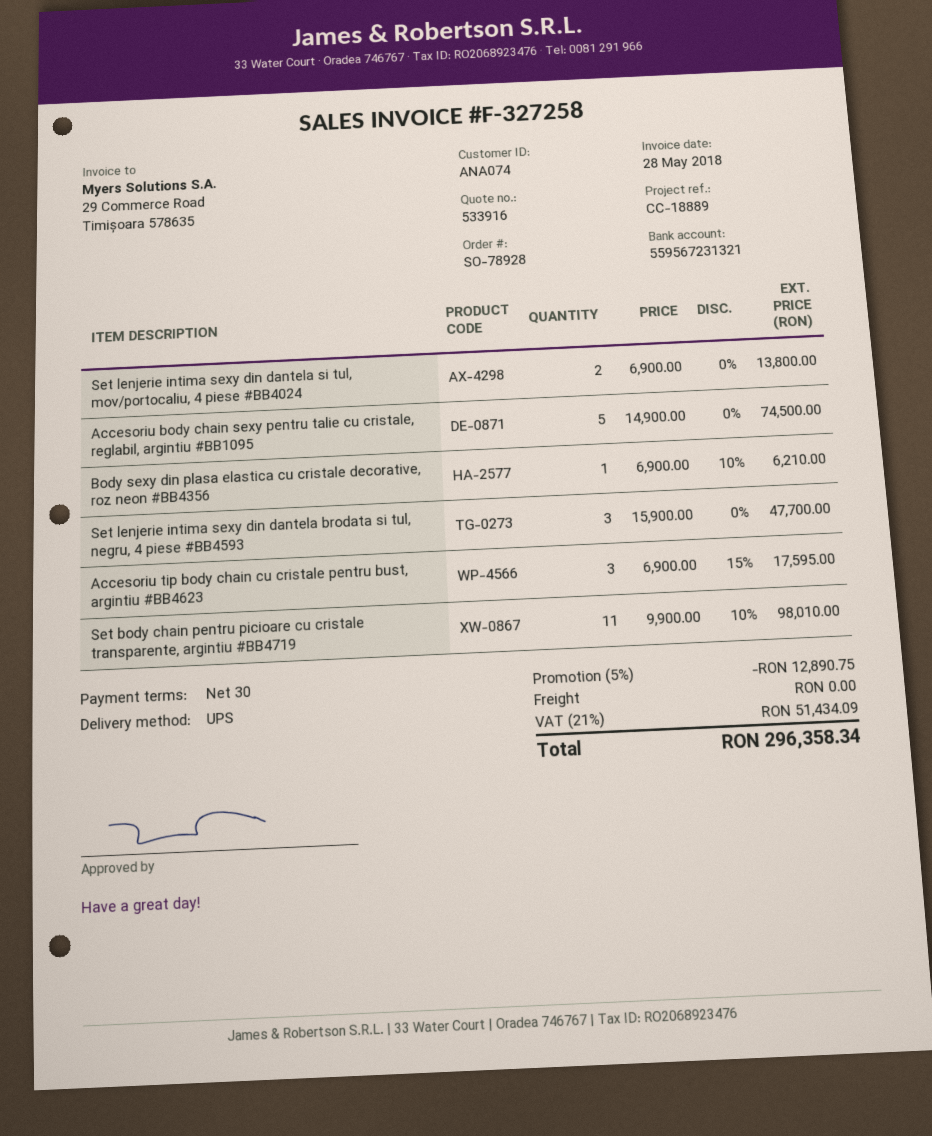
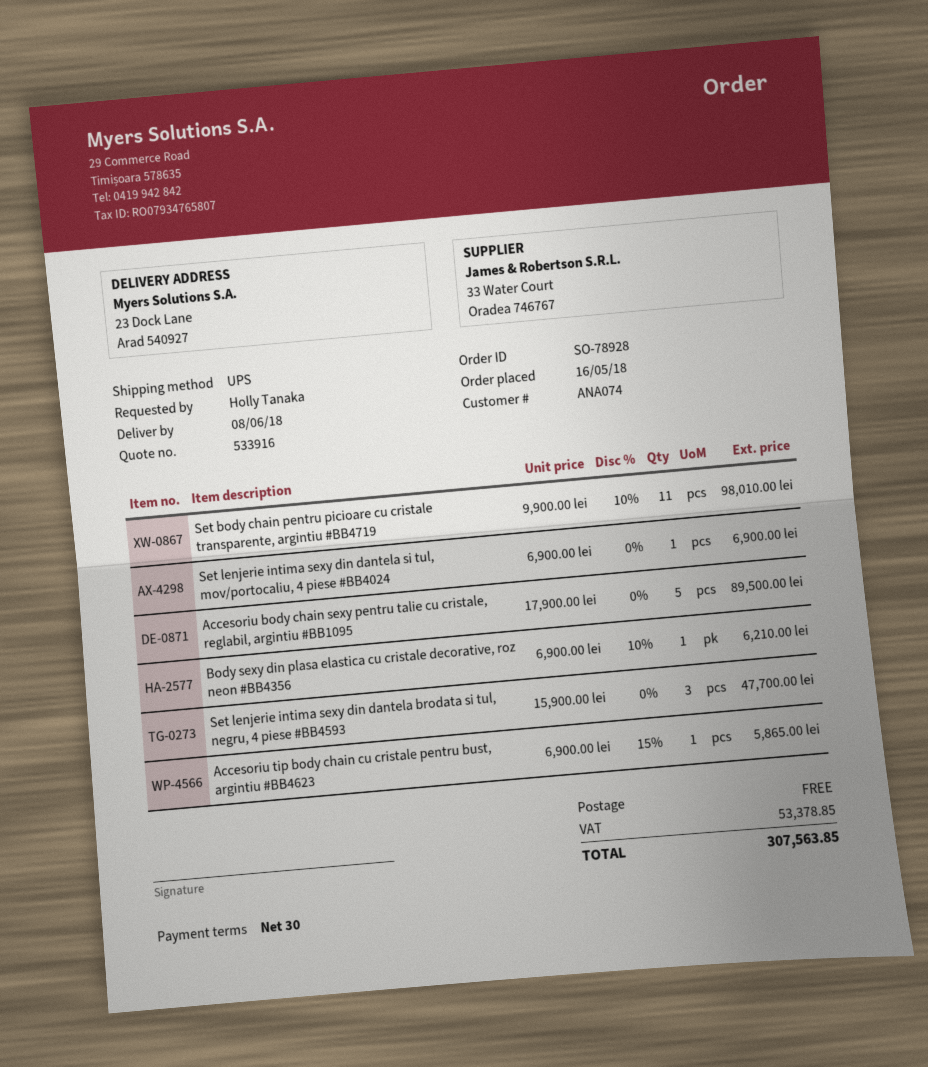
Set lenjerie intima sexy din dantela si tul, mov/portocaliu, 4 piese #BB4024: 2 x 6900.00 = 13800.00 -> 1 x 6900.00 = 6900.00
Accesoriu body chain sexy pentru talie cu cristale, reglabil, argintiu #BB1095: 5 x 14900.00 = 74500.00 -> 5 x 17900.00 = 89500.00
Accesoriu tip body chain cu cristale pentru bust, argintiu #BB4623: 3 x 6900.00 - 15% = 17595.00 -> 1 x 6900.00 - 15% = 5865.00
discount: 5% = 12890.75 -> none
tax: 51434.09 -> 53378.85
total: 296358.34 -> 307563.85

